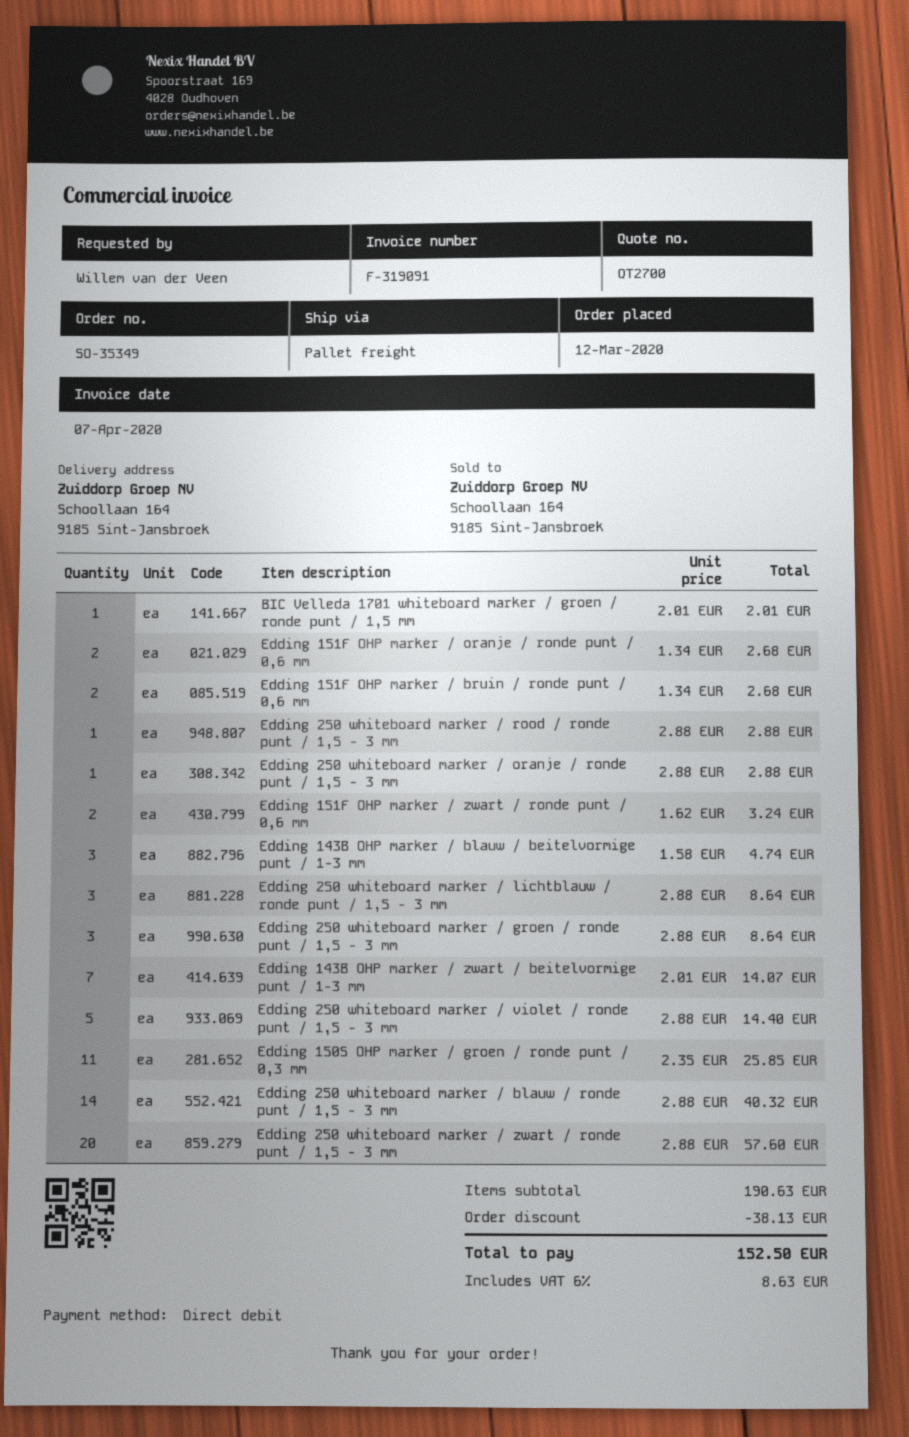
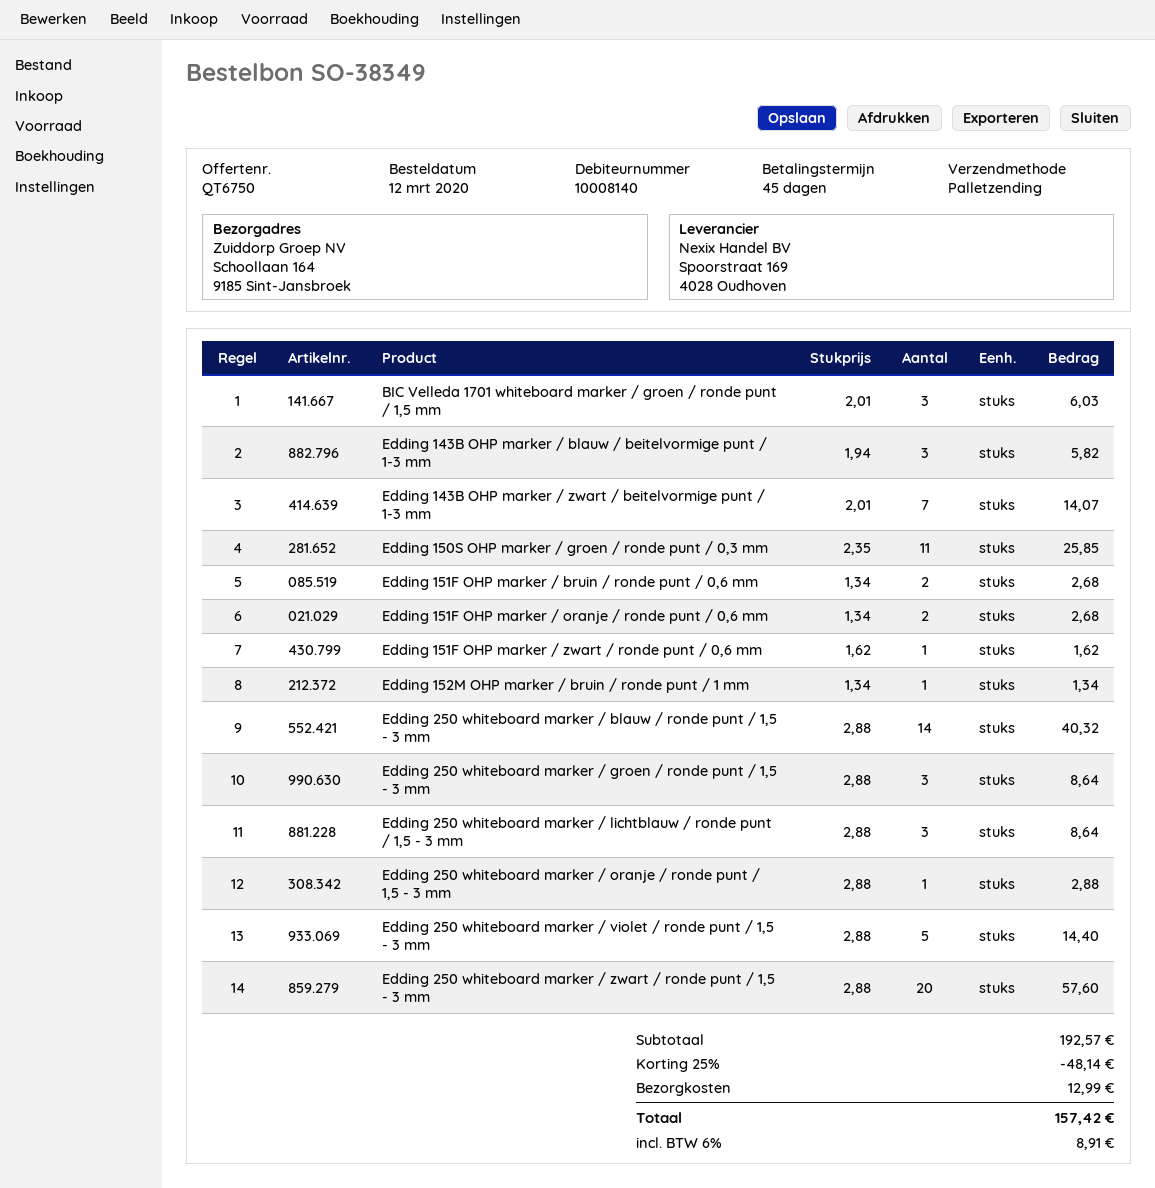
quote number: QT2700 -> QT6750
order number: SO-35349 -> SO-38349
BIC Velleda 1701 whiteboard marker / groen / ronde punt / 1,5 mm: 1 x 2.01 = 2.01 -> 3 x 2.01 = 6.03
Edding 250 whiteboard marker / rood / ronde punt / 1,5 - 3 mm: 1 x 2.88 = 2.88 -> none
Edding 151F OHP marker / zwart / ronde punt / 0,6 mm: 2 x 1.62 = 3.24 -> 1 x 1.62 = 1.62
Edding 143B OHP marker / blauw / beitelvormige punt / 1-3 mm: 3 x 1.58 = 4.74 -> 3 x 1.94 = 5.82
Edding 152M OHP marker / bruin / ronde punt / 1 mm: none -> 1 x 1.34 = 1.34
subtotal: 190.63 -> 192.57
discount: 38.13 -> 48.14
shipping: none -> 12.99
tax: 6% = 8.63 -> 6% = 8.91
total: 152.50 -> 157.42

